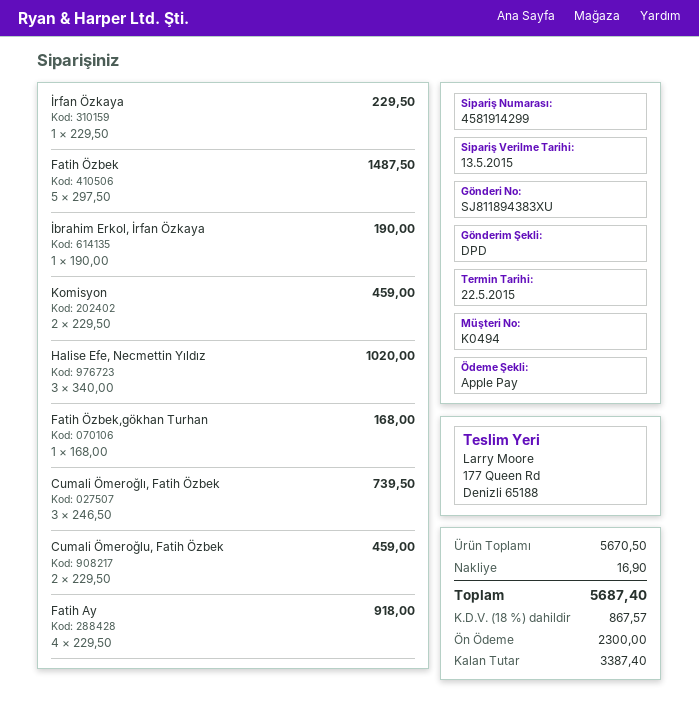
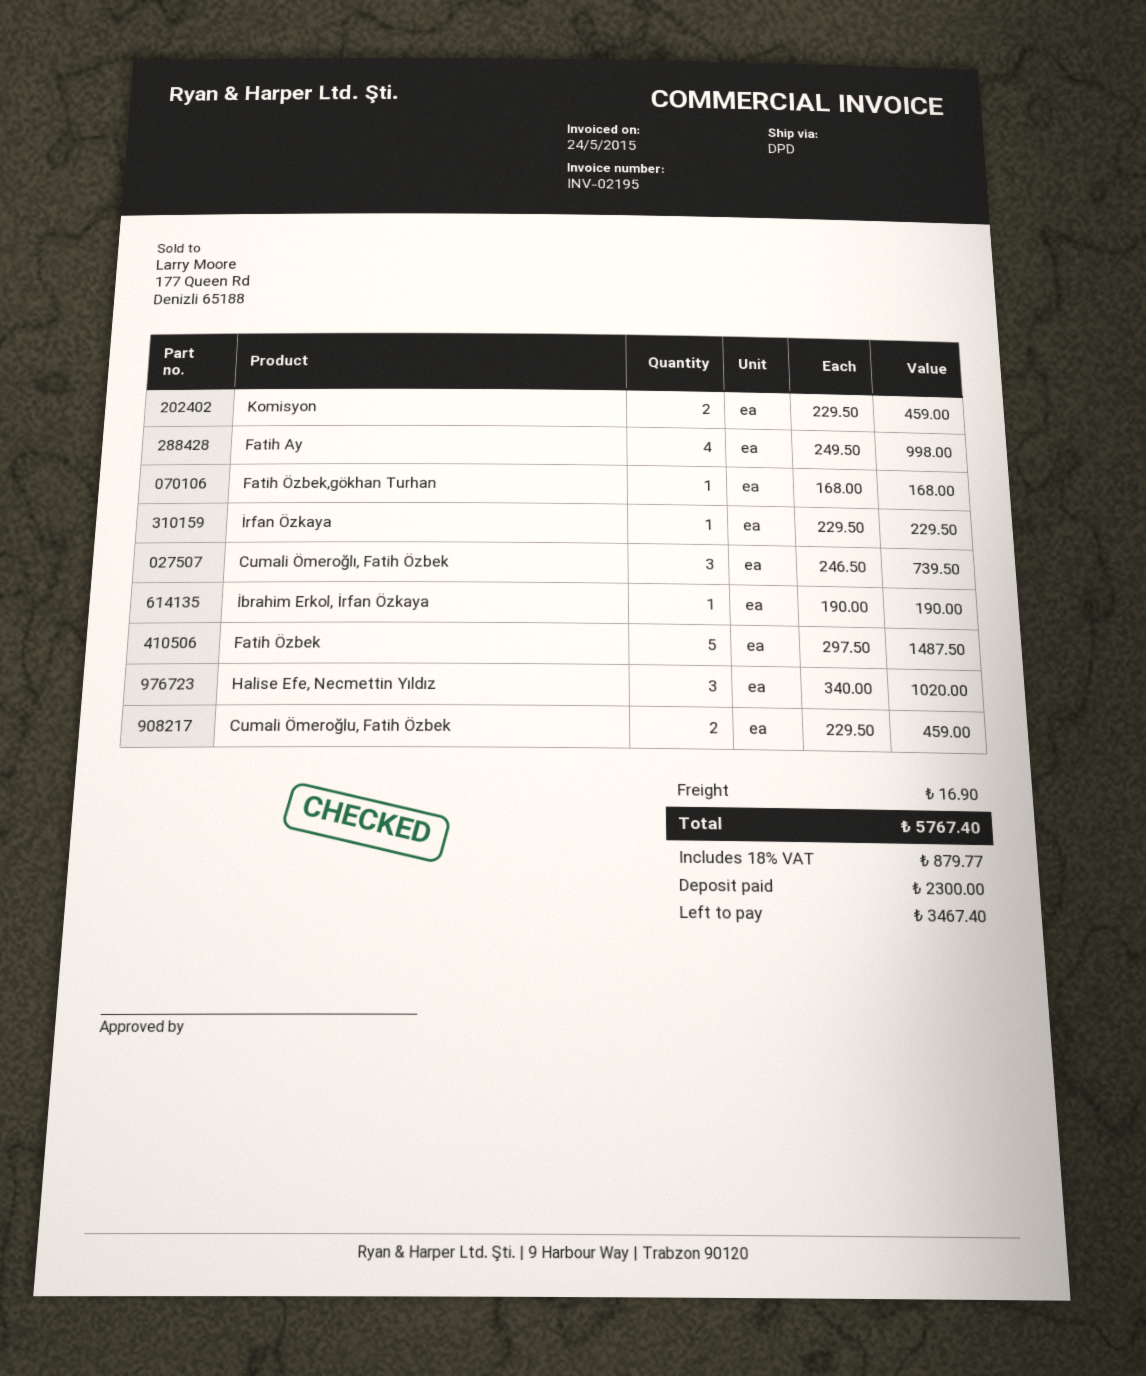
Fatih Ay: 4 x 229.50 = 918.00 -> 4 x 249.50 = 998.00
tax: 18% = 867.57 -> 18% = 879.77
total: 5687.40 -> 5767.40
balance: 3387.40 -> 3467.40

